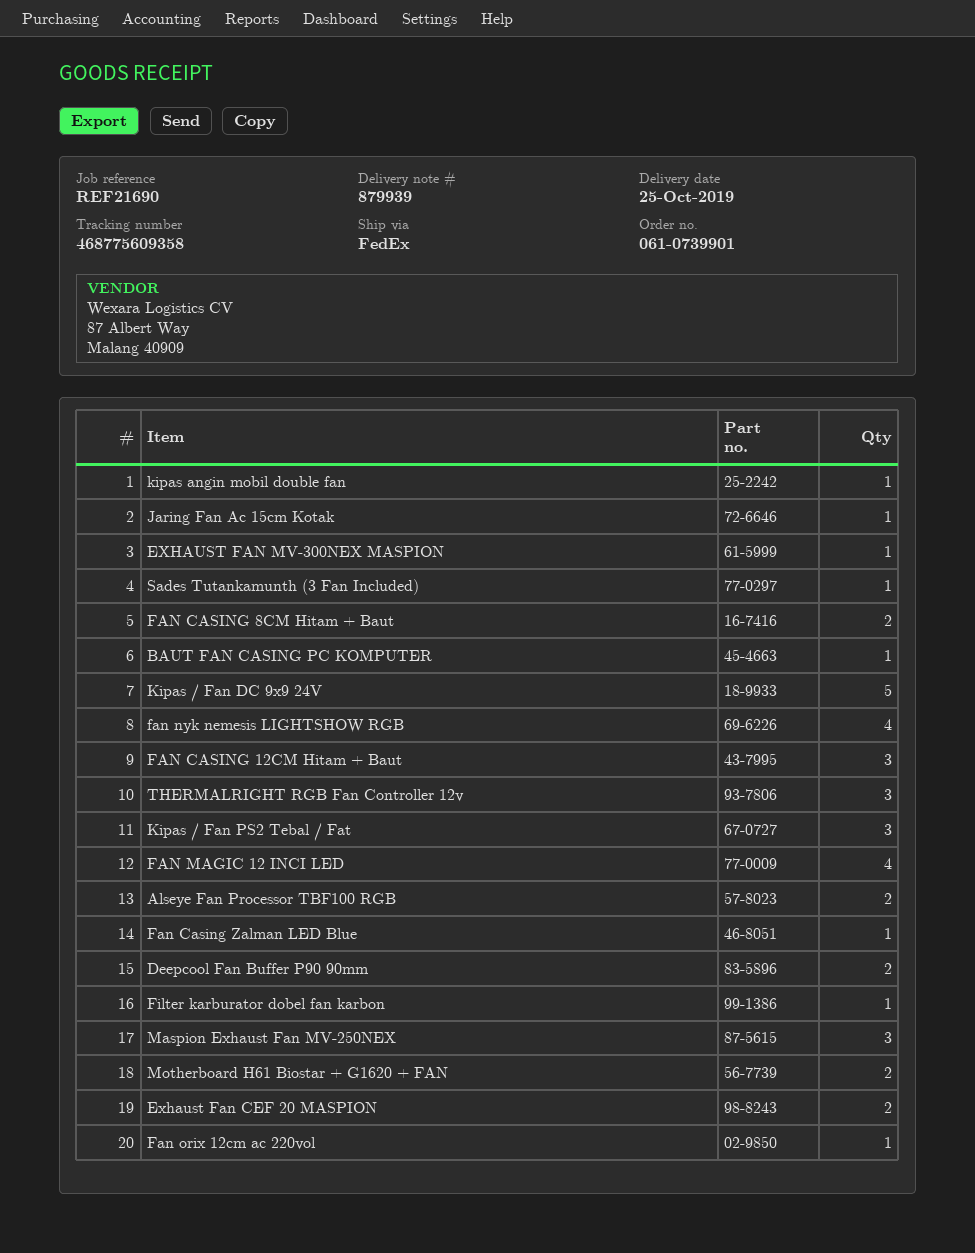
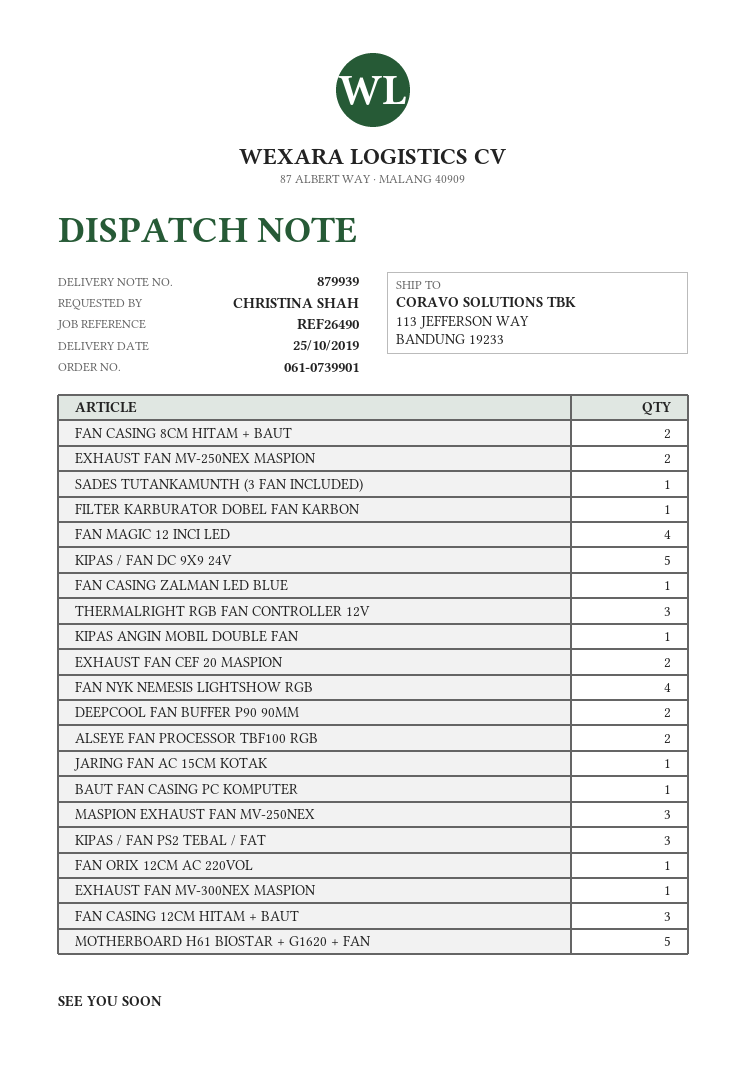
reference: REF21690 -> REF26490
Motherboard H61 Biostar + G1620 + FAN: 2 -> 5
EXHAUST FAN MV-250NEX MASPION: none -> 2

